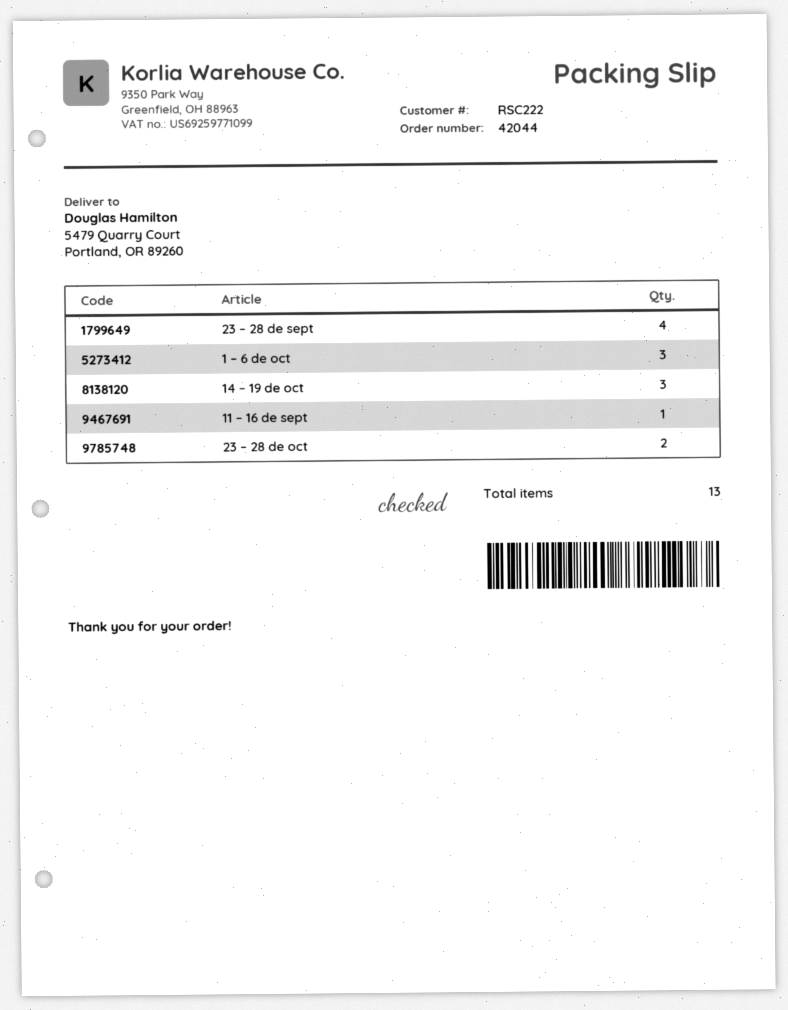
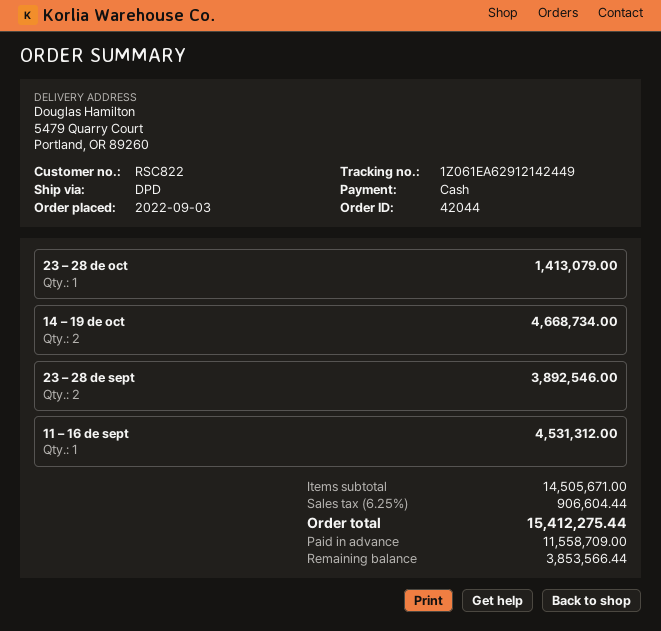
customer number: RSC222 -> RSC822
23 – 28 de sept: 4 -> 2
1 – 6 de oct: 3 -> none
14 – 19 de oct: 3 -> 2
23 – 28 de oct: 2 -> 1

